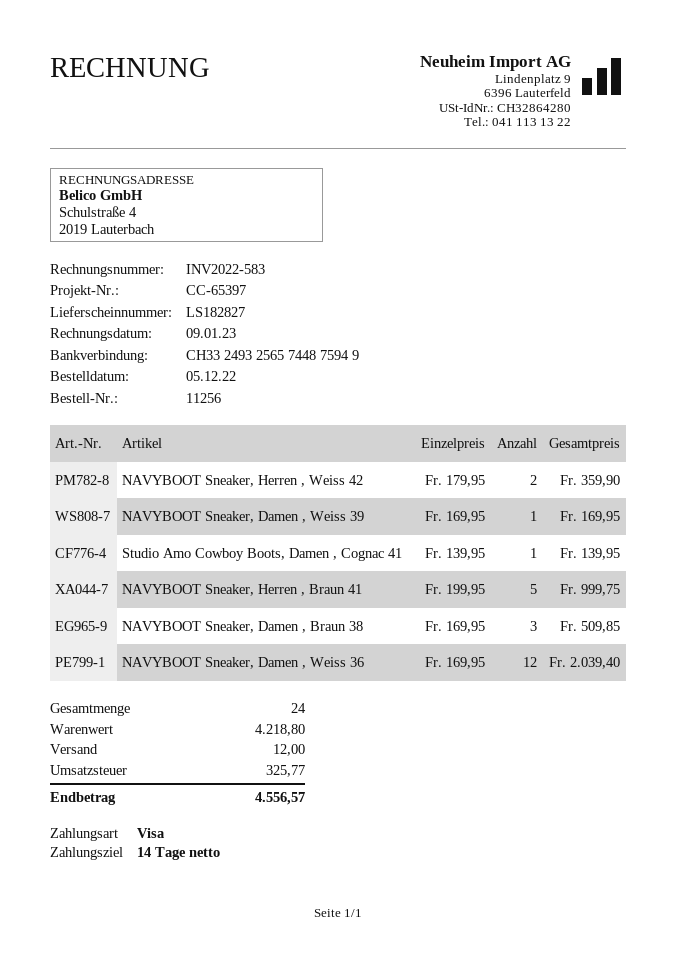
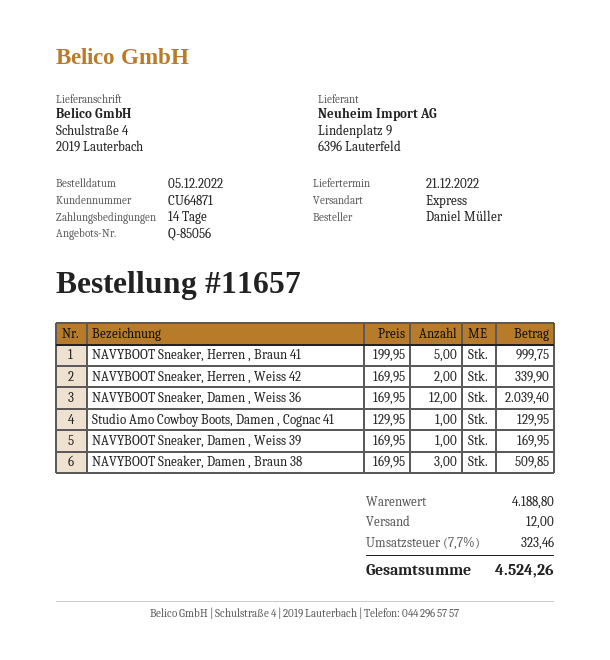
order number: 11256 -> 11657
NAVYBOOT Sneaker, Herren , Weiss 42: 2 x 179.95 = 359.90 -> 2 x 169.95 = 339.90
Studio Amo Cowboy Boots, Damen , Cognac 41: 1 x 139.95 = 139.95 -> 1 x 129.95 = 129.95
subtotal: 4218.80 -> 4188.80
tax: 325.77 -> 323.46
total: 4556.57 -> 4524.26

